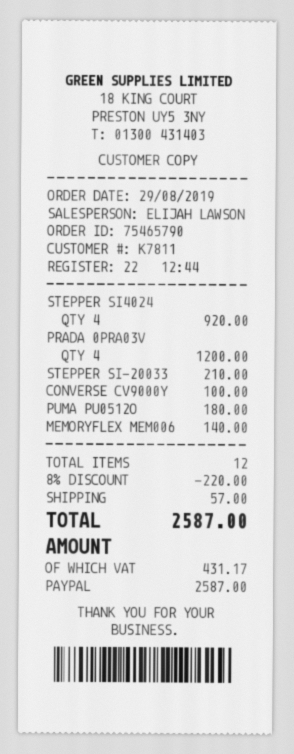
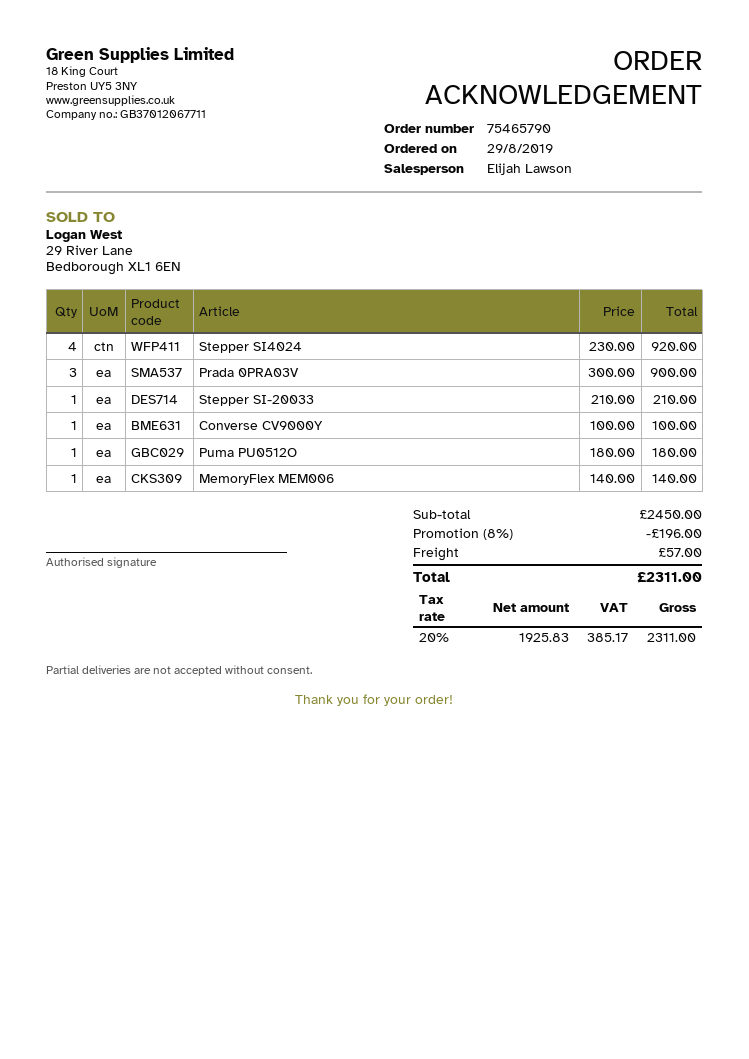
PRADA 0PRA03V: 4 for 1200.00 -> 3 for 900.00
discount: 8% = 220.00 -> 8% = 196.00
tax: 431.17 -> 385.17
total: 2587.00 -> 2311.00

